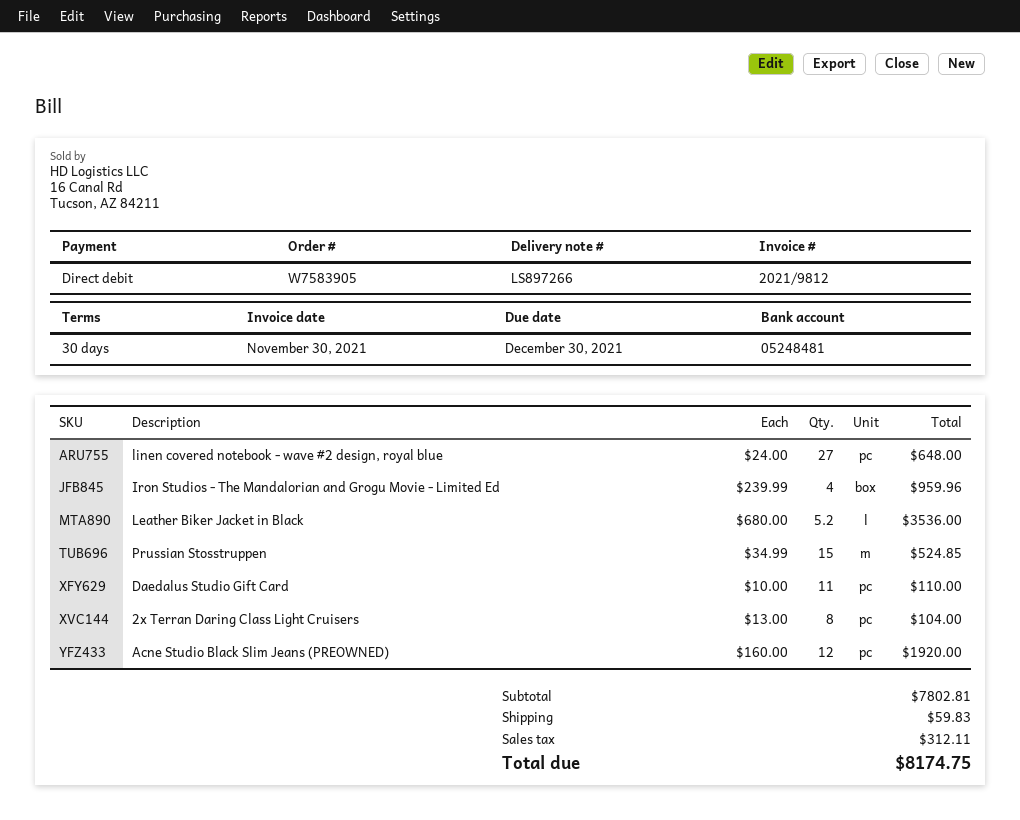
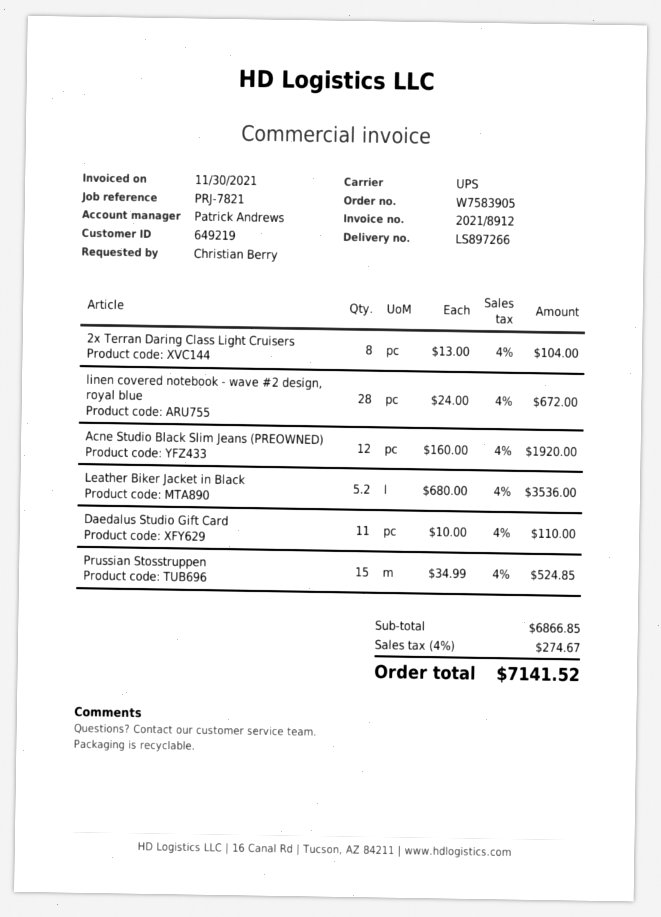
invoice number: 2021/9812 -> 2021/8912
linen covered notebook - wave #2 design, royal blue: 27 x 24.00 = 648.00 -> 28 x 24.00 = 672.00
Iron Studios - The Mandalorian and Grogu Movie - Limited Ed: 4 x 239.99 = 959.96 -> none
subtotal: 7802.81 -> 6866.85
shipping: 59.83 -> none
tax: 312.11 -> 274.67
total: 8174.75 -> 7141.52

